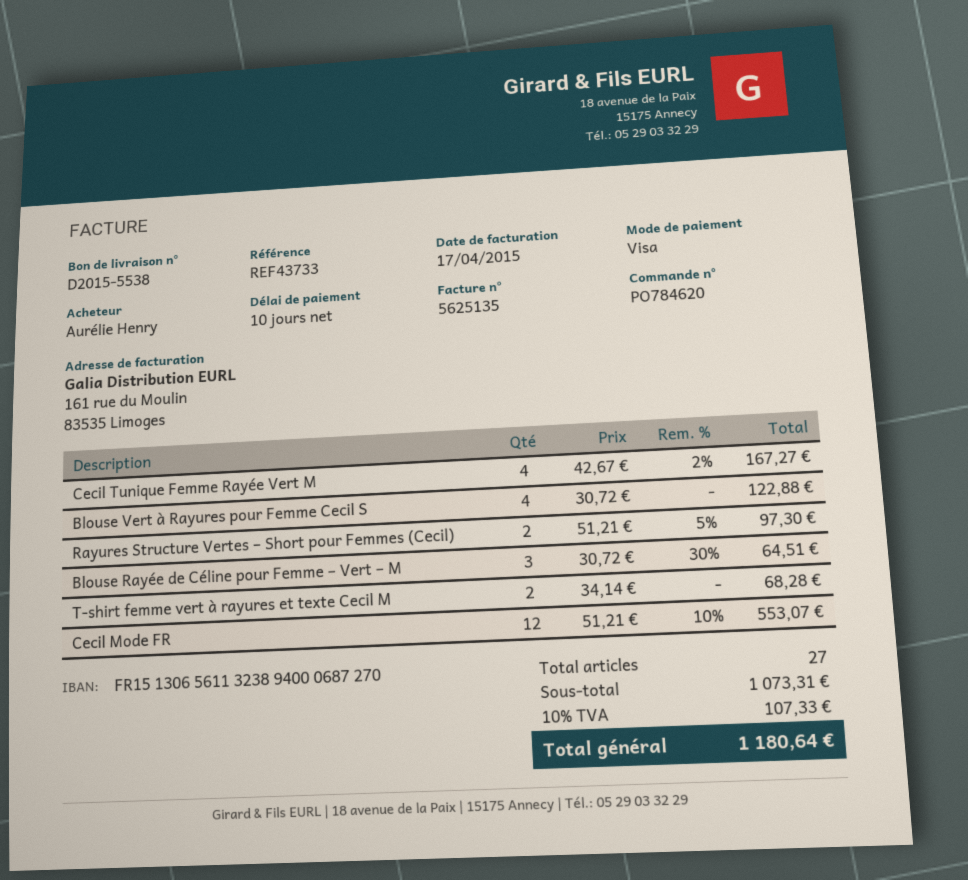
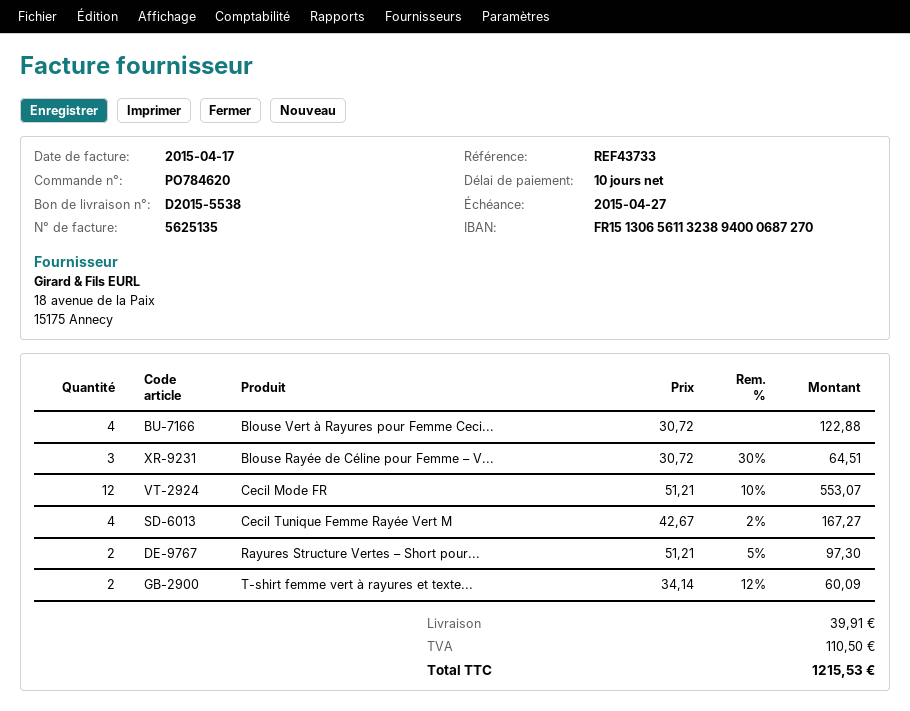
T-shirt femme vert à rayures et texte Cecil M: 2 x 34.14 = 68.28 -> 2 x 34.14 - 12% = 60.09
shipping: none -> 39.91
tax: 107.33 -> 110.50
total: 1180.64 -> 1215.53

